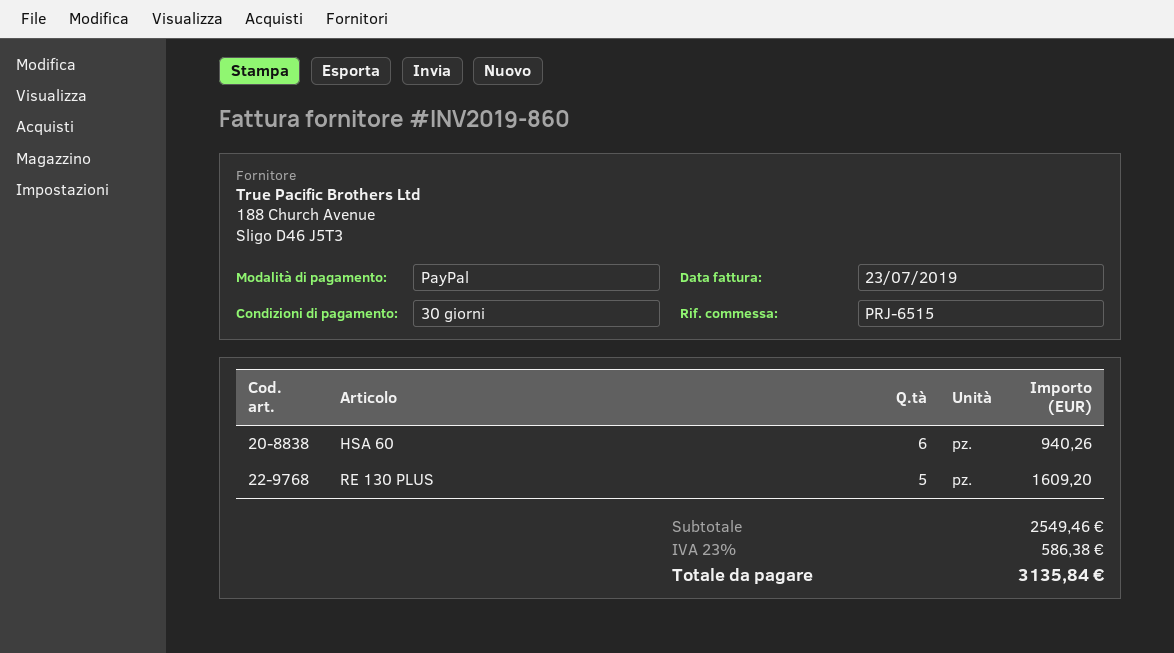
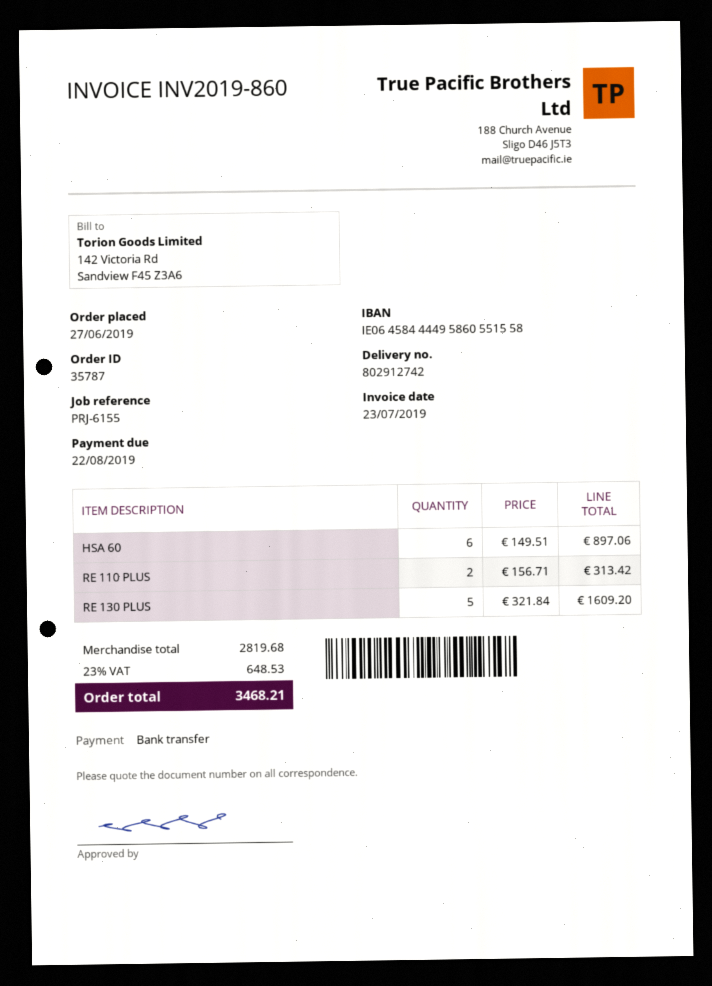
reference: PRJ-6515 -> PRJ-6155
payment method: PayPal -> bank transfer
HSA 60: 6 for 940.26 -> 6 for 897.06
RE 110 PLUS: none -> 2 for 313.42
subtotal: 2549.46 -> 2819.68
tax: 23% = 586.38 -> 23% = 648.53
total: 3135.84 -> 3468.21

